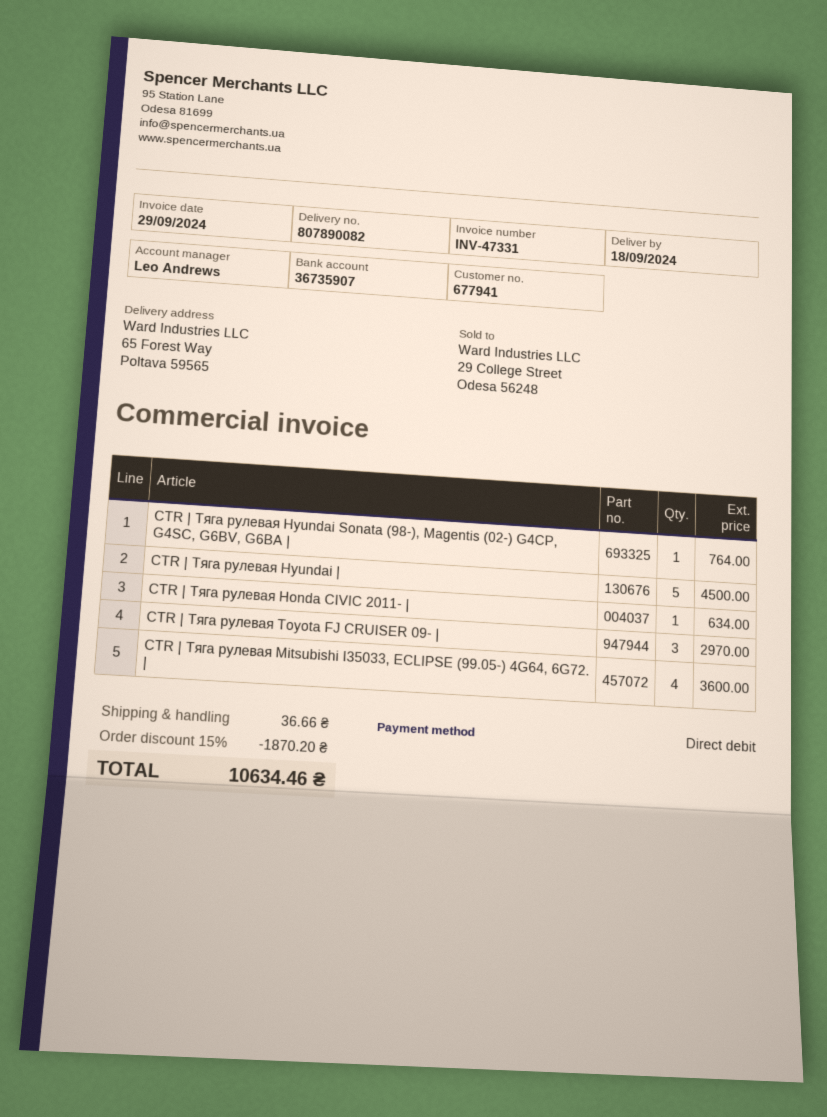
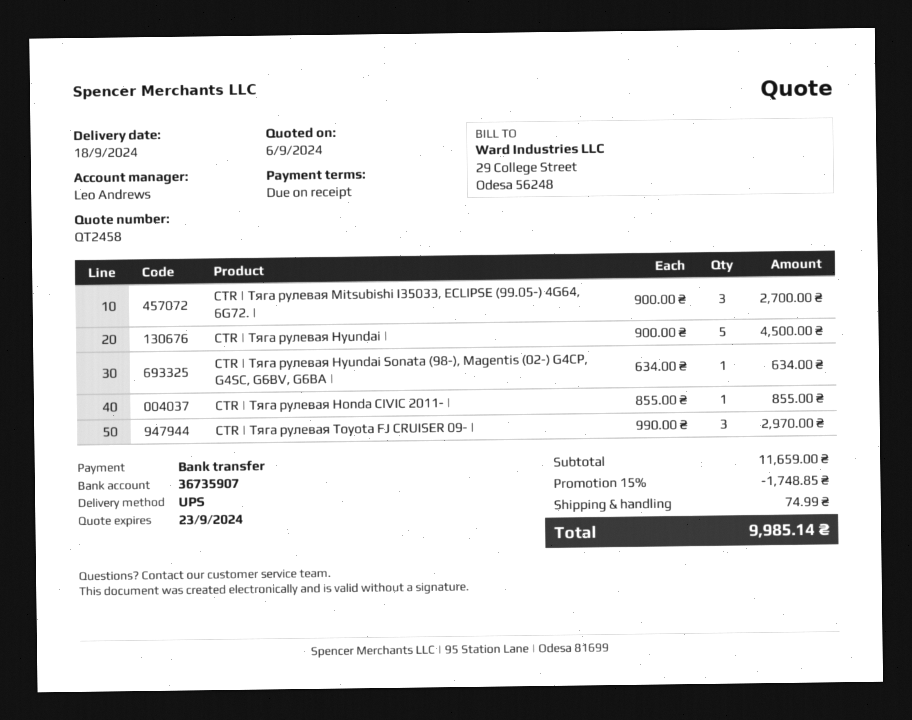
payment method: direct debit -> bank transfer
CTR | Тяга рулевая Hyundai Sonata (98-), Magentis (02-) G4CP, G4SC, G6BV, G6BA |: 1 for 764.00 -> 1 for 634.00
CTR | Тяга рулевая Honda CIVIC 2011- |: 1 for 634.00 -> 1 for 855.00
CTR | Тяга рулевая Mitsubishi I35033, ECLIPSE (99.05-) 4G64, 6G72. |: 4 for 3600.00 -> 3 for 2700.00
discount: 15% = 1870.20 -> 15% = 1748.85
shipping: 36.66 -> 74.99
total: 10634.46 -> 9985.14

